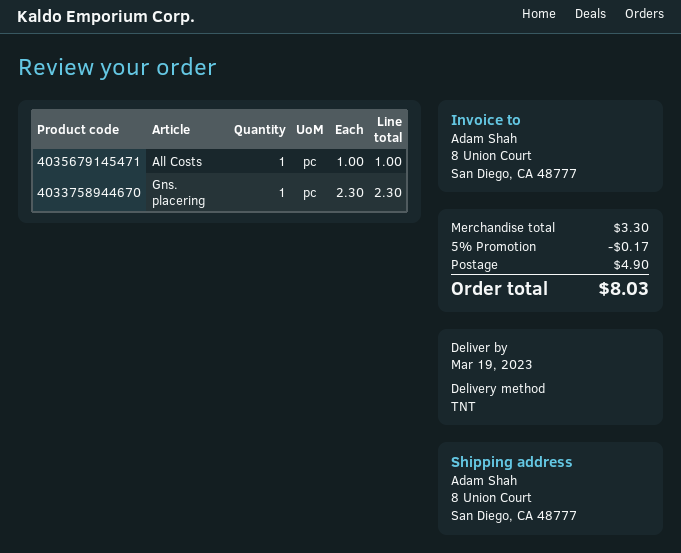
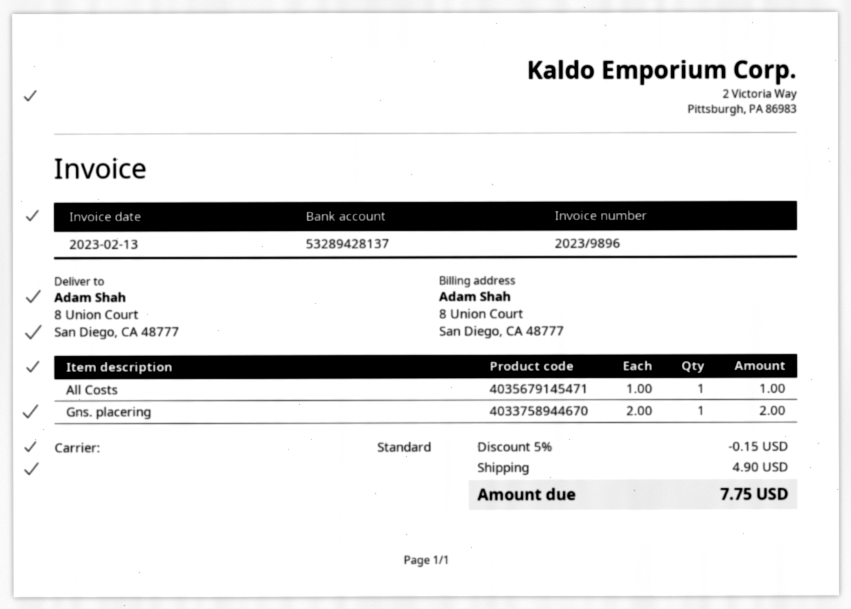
shipping method: TNT -> standard
Gns. placering: 1 x 2.30 = 2.30 -> 1 x 2.00 = 2.00
discount: 5% = 0.17 -> 5% = 0.15
total: 8.03 -> 7.75

